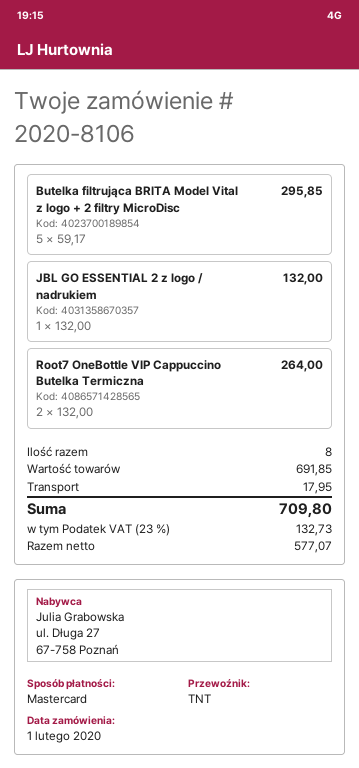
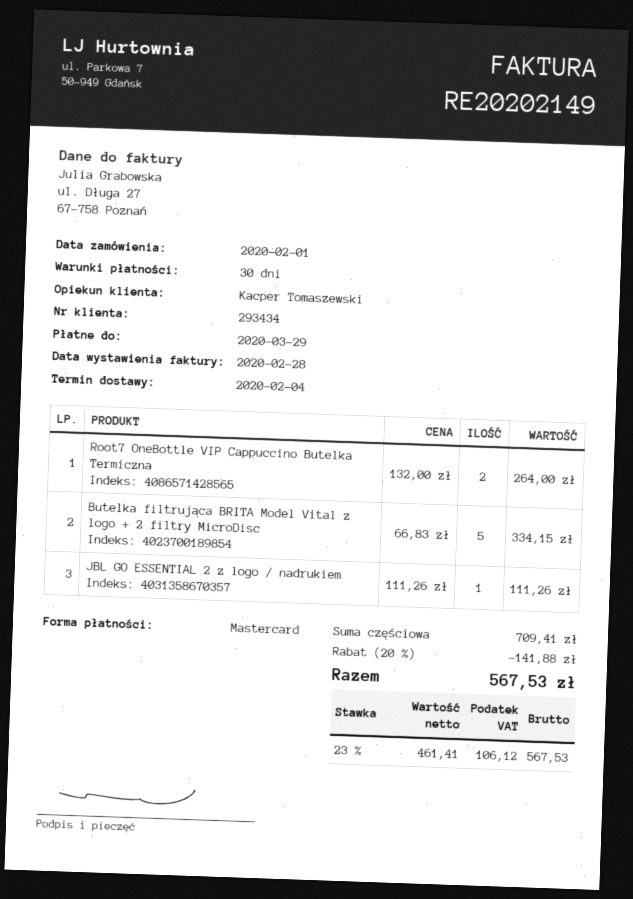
Butelka filtrująca BRITA Model Vital z logo + 2 filtry MicroDisc: 5 x 59.17 = 295.85 -> 5 x 66.83 = 334.15
JBL GO ESSENTIAL 2 z logo / nadrukiem: 1 x 132.00 = 132.00 -> 1 x 111.26 = 111.26
subtotal: 691.85 -> 709.41
discount: none -> 20% = 141.88
shipping: 17.95 -> none
net: 577.07 -> 461.41
tax: 23% = 132.73 -> 23% = 106.12
total: 709.80 -> 567.53

